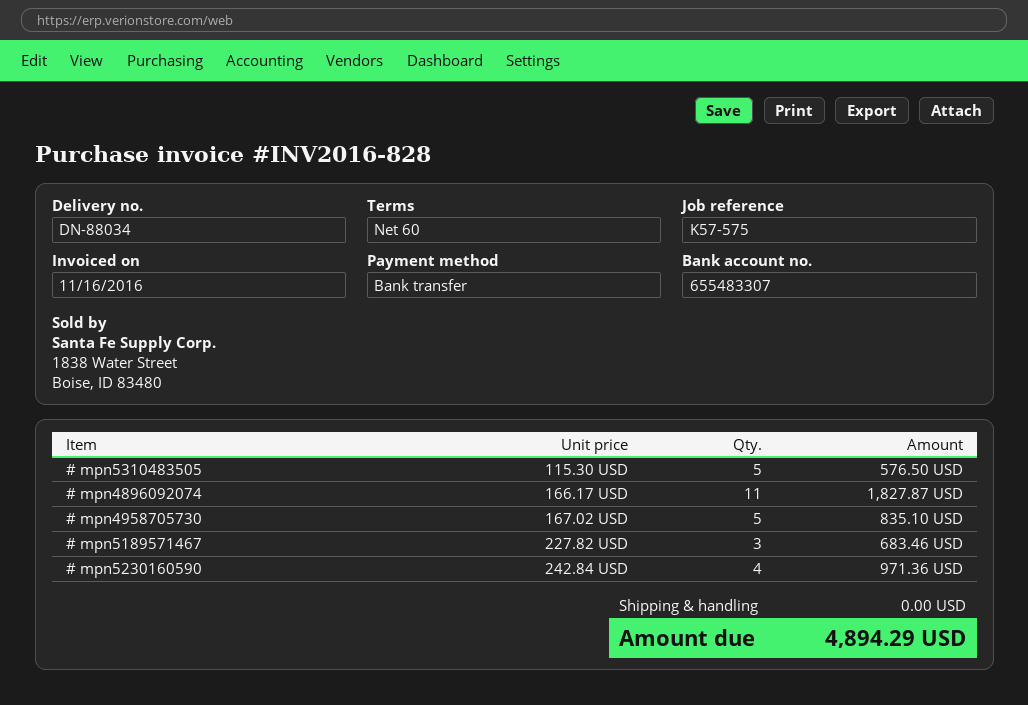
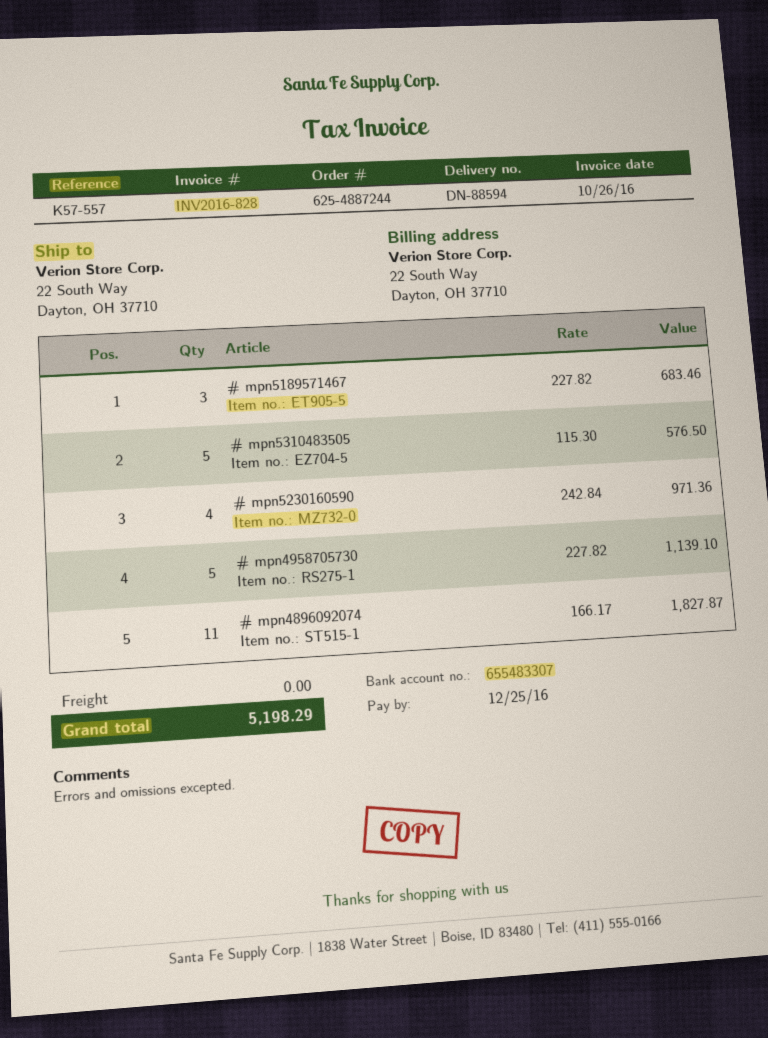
delivery note number: DN-88034 -> DN-88594
invoice date: 2016-11-16 -> 2016-10-26
reference: K57-575 -> K57-557
# mpn4958705730: 5 x 167.02 = 835.10 -> 5 x 227.82 = 1139.10
total: 4894.29 -> 5198.29

